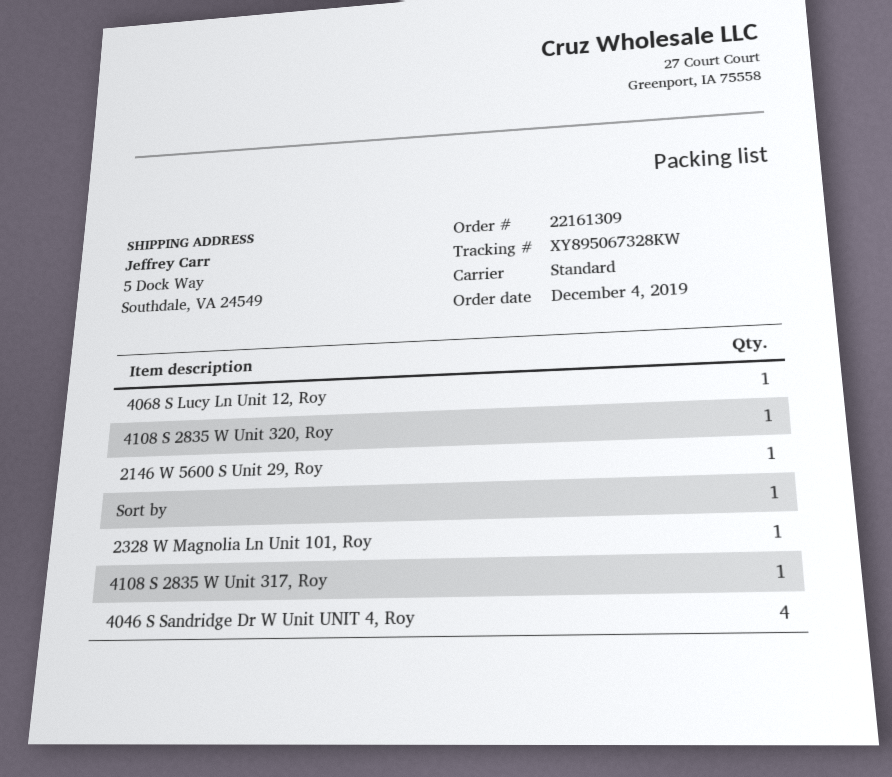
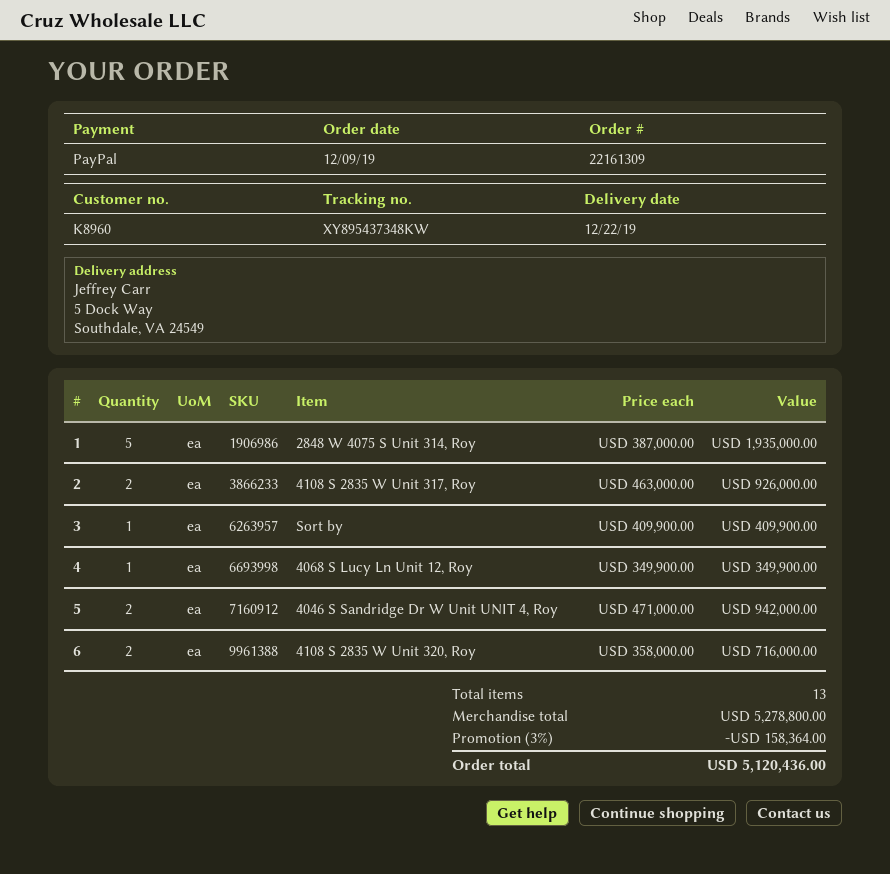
order date: 2019-12-04 -> 2019-12-09
tracking number: XY895067328KW -> XY895437348KW
4108 S 2835 W Unit 320, Roy: 1 -> 2
2146 W 5600 S Unit 29, Roy: 1 -> none
2328 W Magnolia Ln Unit 101, Roy: 1 -> none
4108 S 2835 W Unit 317, Roy: 1 -> 2
4046 S Sandridge Dr W Unit UNIT 4, Roy: 4 -> 2
2848 W 4075 S Unit 314, Roy: none -> 5

